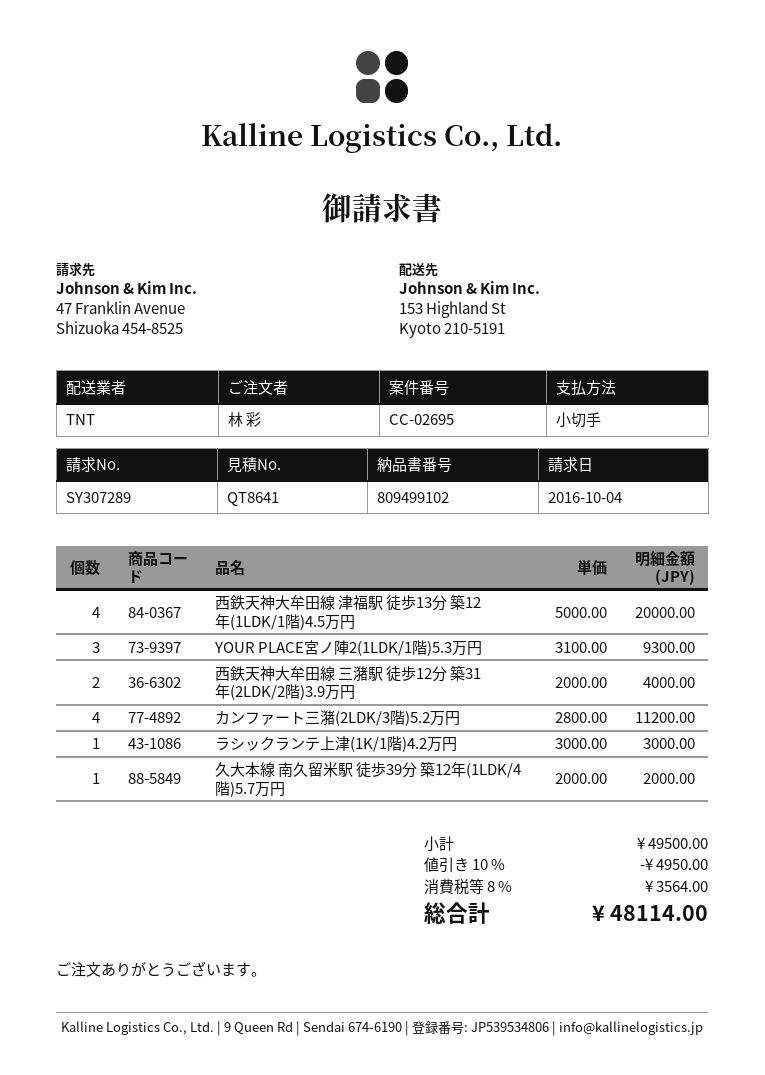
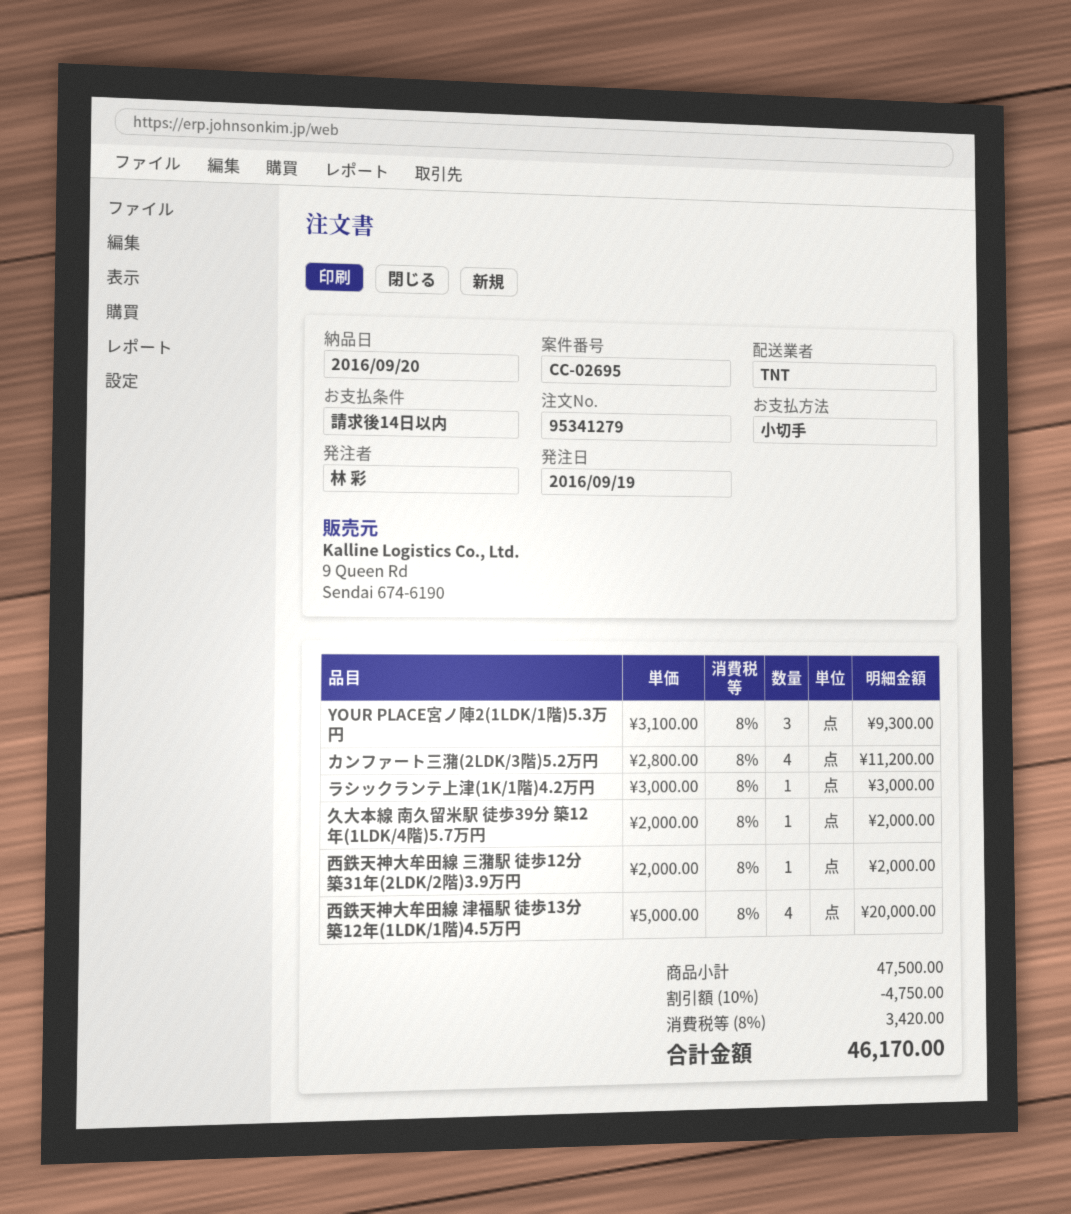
西鉄天神大牟田線 三潴駅 徒歩12分 築31年(2LDK/2階)3.9万円: 2 x 2000.00 = 4000.00 -> 1 x 2000.00 = 2000.00
subtotal: 49500.00 -> 47500.00
discount: 10% = 4950.00 -> 10% = 4750.00
tax: 8% = 3564.00 -> 8% = 3420.00
total: 48114.00 -> 46170.00

